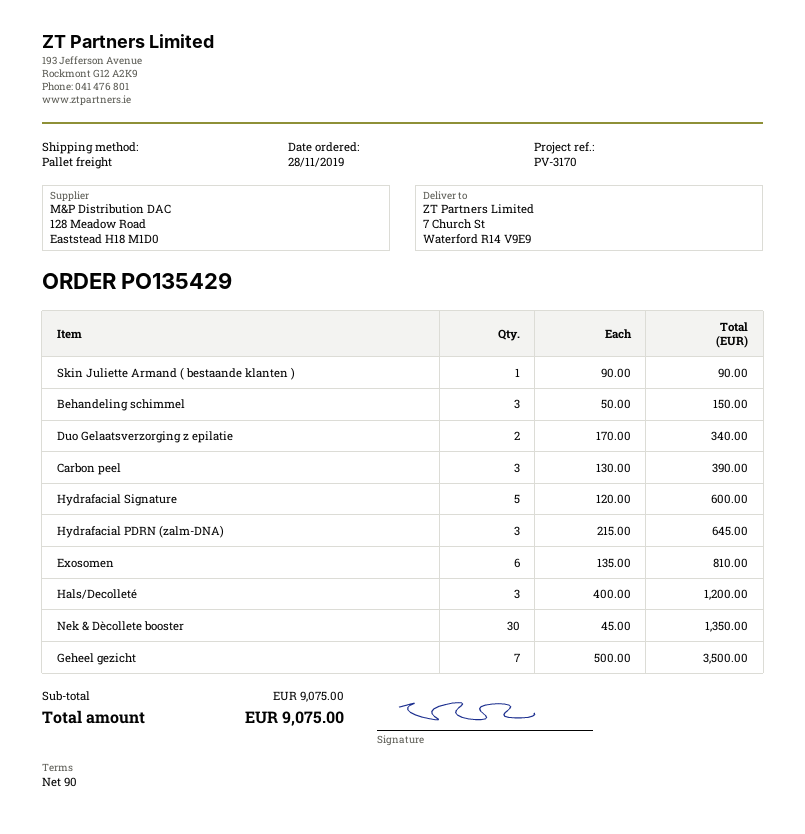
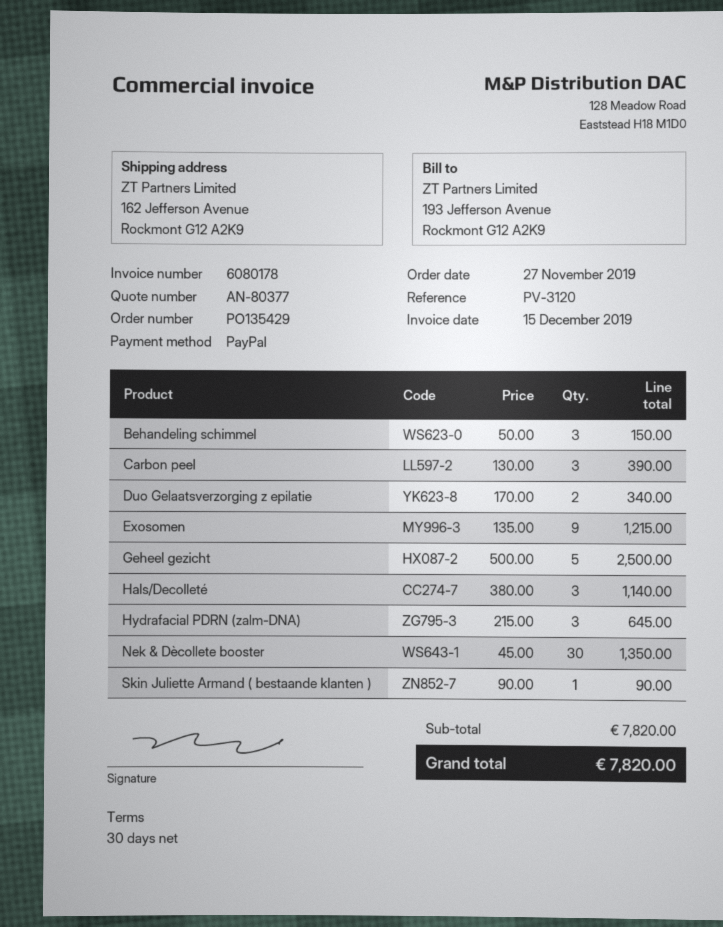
order date: 2019-11-28 -> 2019-11-27
payment terms: 90 days -> 30 days
reference: PV-3170 -> PV-3120
ship to: 7 Church St, Waterford R14 V9E9 -> 162 Jefferson Avenue, Rockmont G12 A2K9
Hydrafacial Signature: 5 x 120.00 = 600.00 -> none
Exosomen: 6 x 135.00 = 810.00 -> 9 x 135.00 = 1215.00
Hals/Decolleté: 3 x 400.00 = 1200.00 -> 3 x 380.00 = 1140.00
Geheel gezicht: 7 x 500.00 = 3500.00 -> 5 x 500.00 = 2500.00
subtotal: 9075.00 -> 7820.00
total: 9075.00 -> 7820.00

